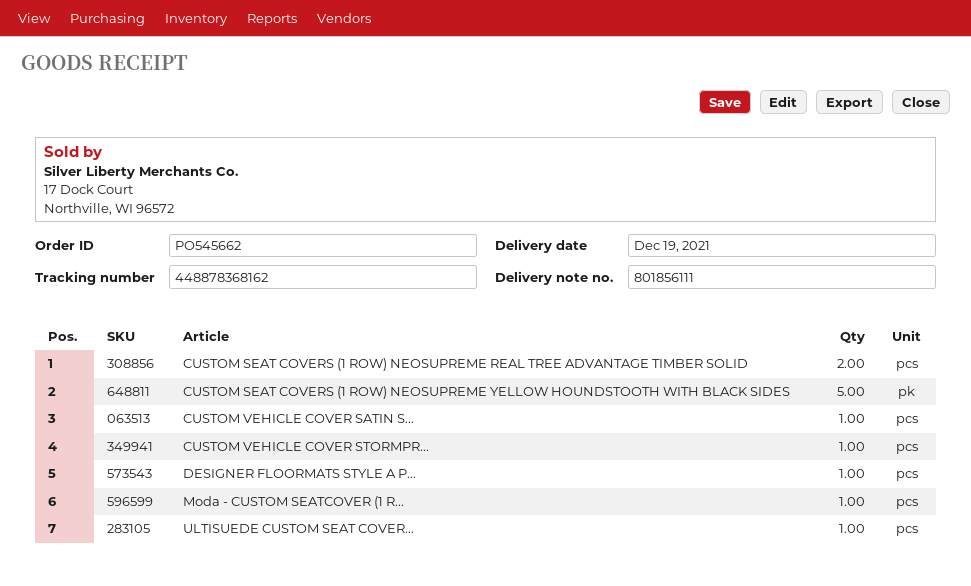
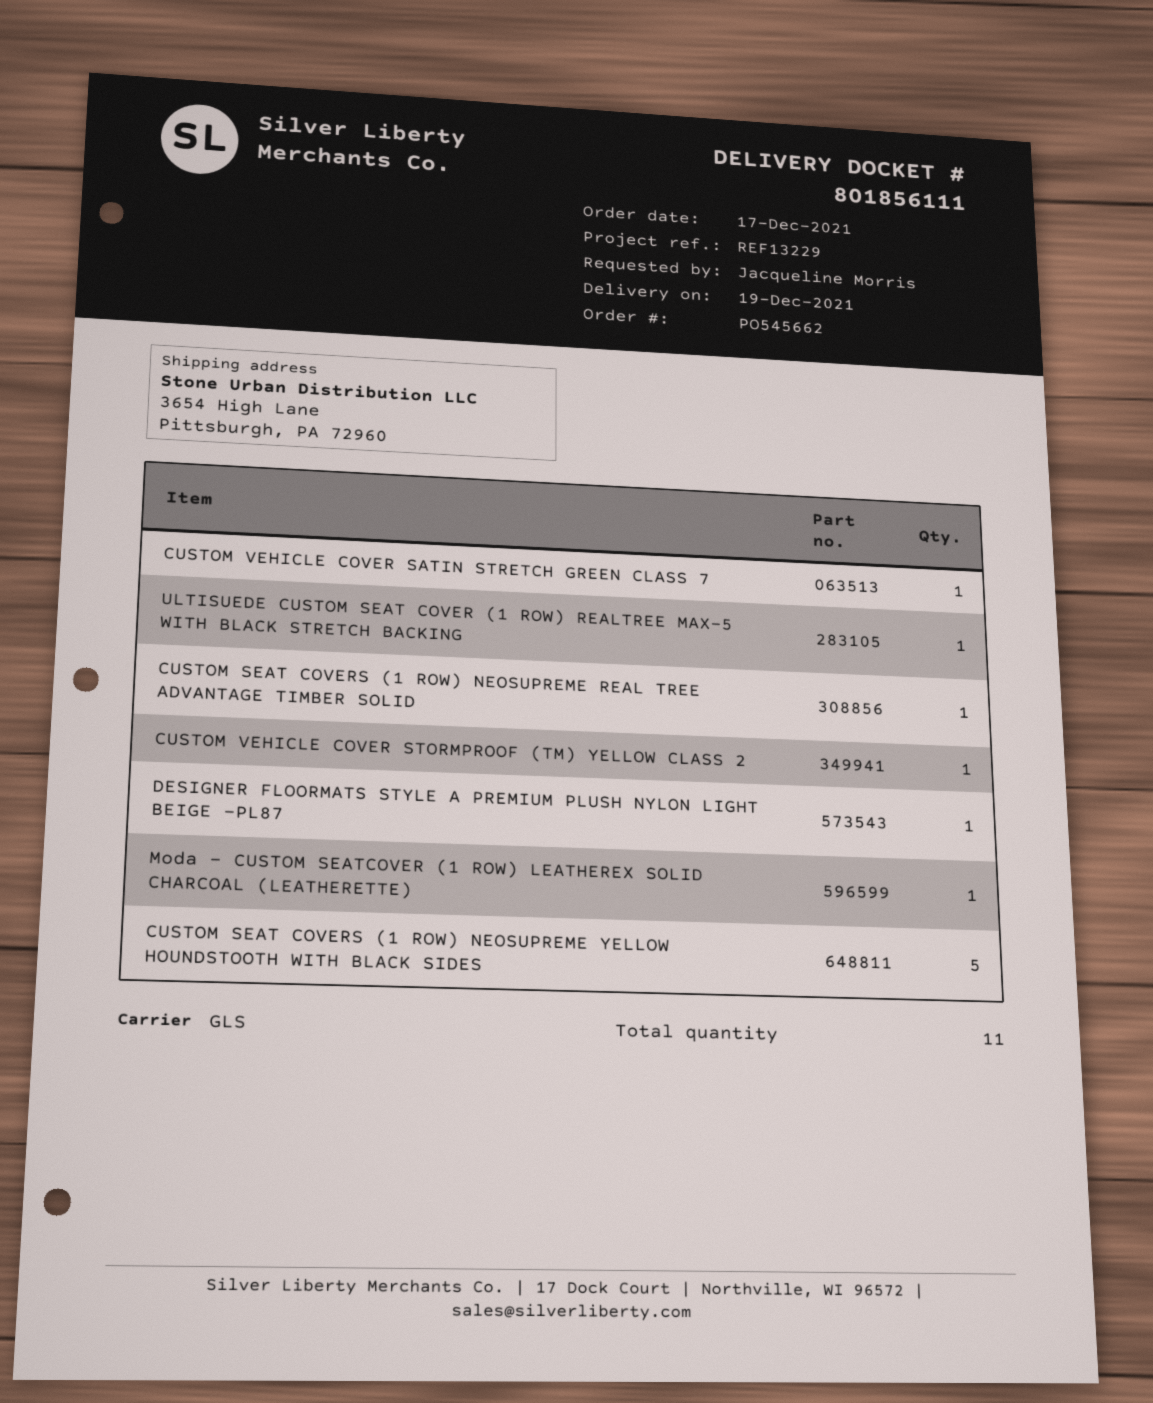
CUSTOM SEAT COVERS (1 ROW) NEOSUPREME REAL TREE ADVANTAGE TIMBER SOLID: 2 -> 1

